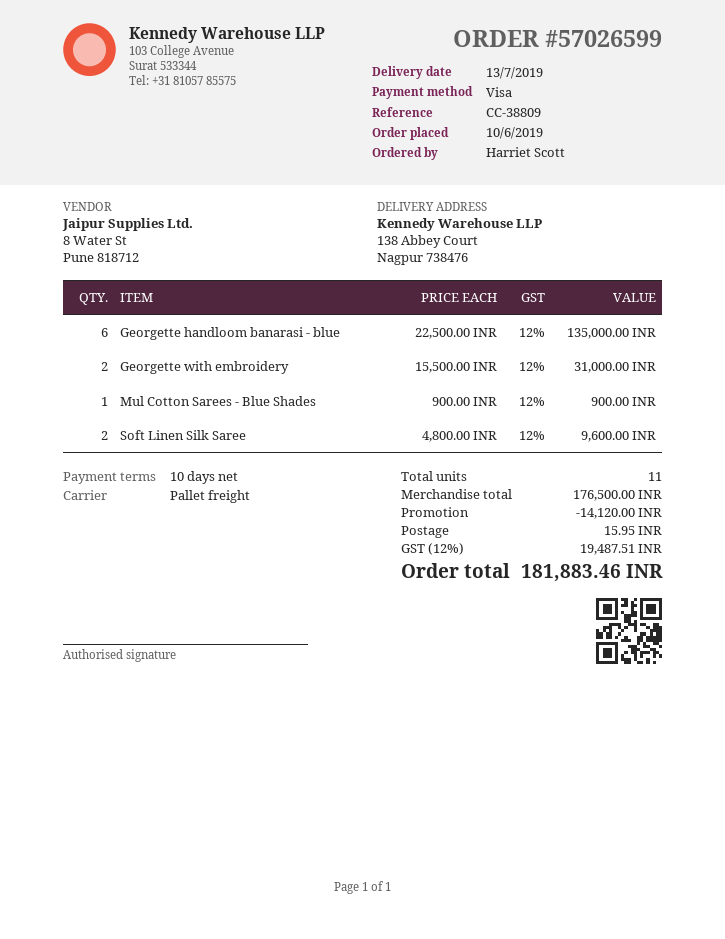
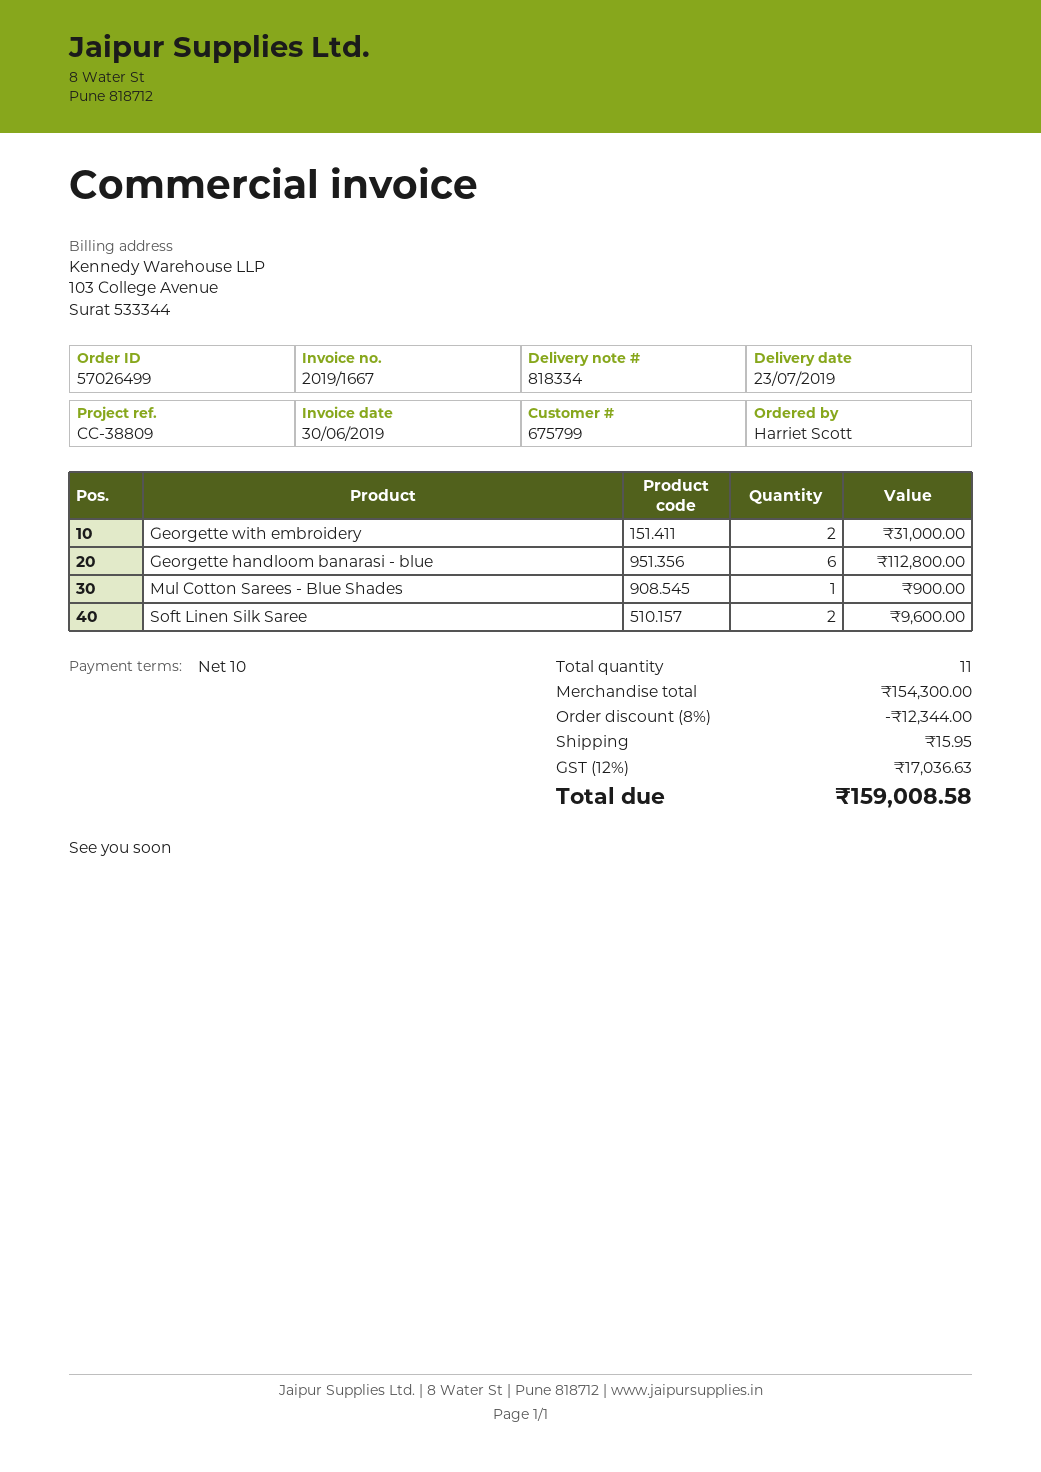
order number: 57026599 -> 57026499
delivery date: 2019-07-13 -> 2019-07-23
Georgette handloom banarasi - blue: 6 for 135000.00 -> 6 for 112800.00
subtotal: 176500.00 -> 154300.00
discount: 14120.00 -> 12344.00
tax: 12% = 19487.51 -> 12% = 17036.63
total: 181883.46 -> 159008.58

